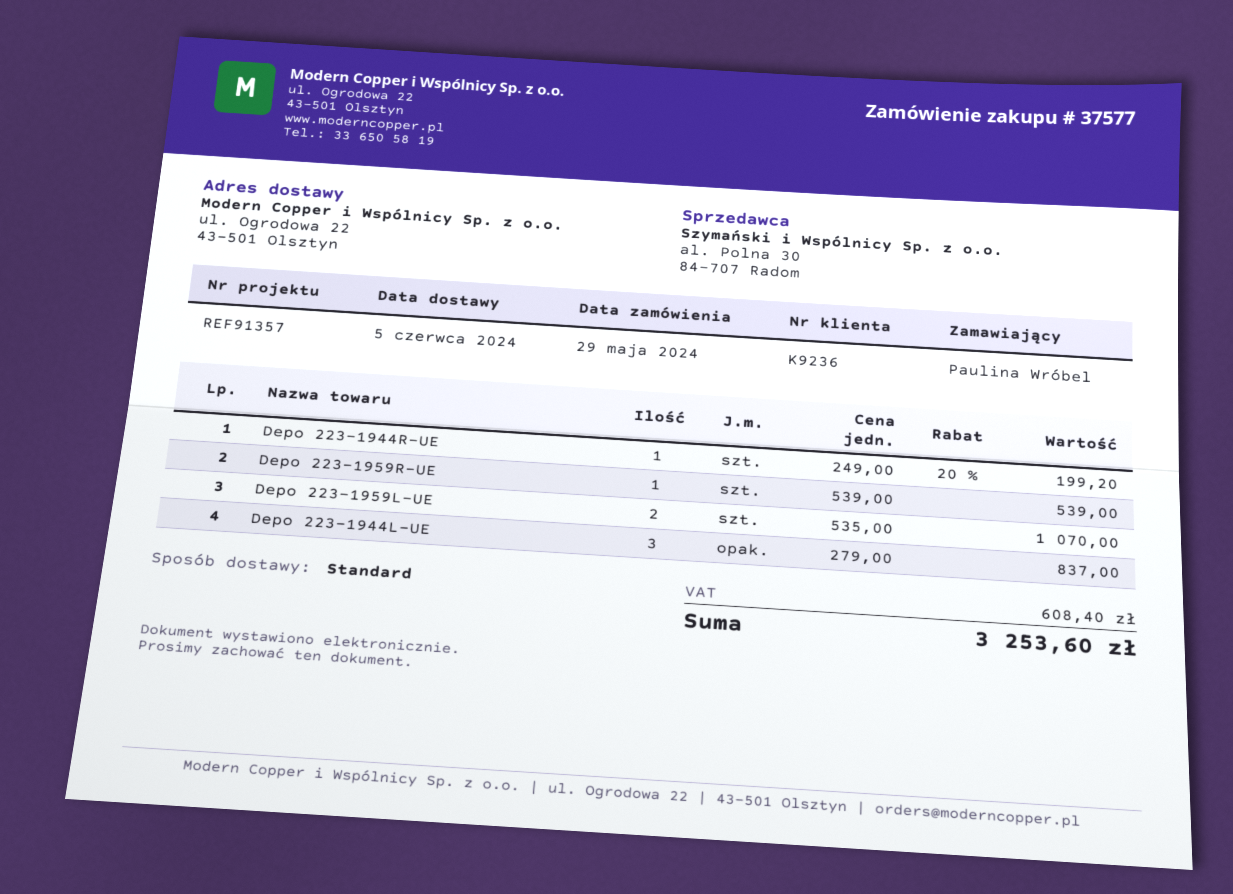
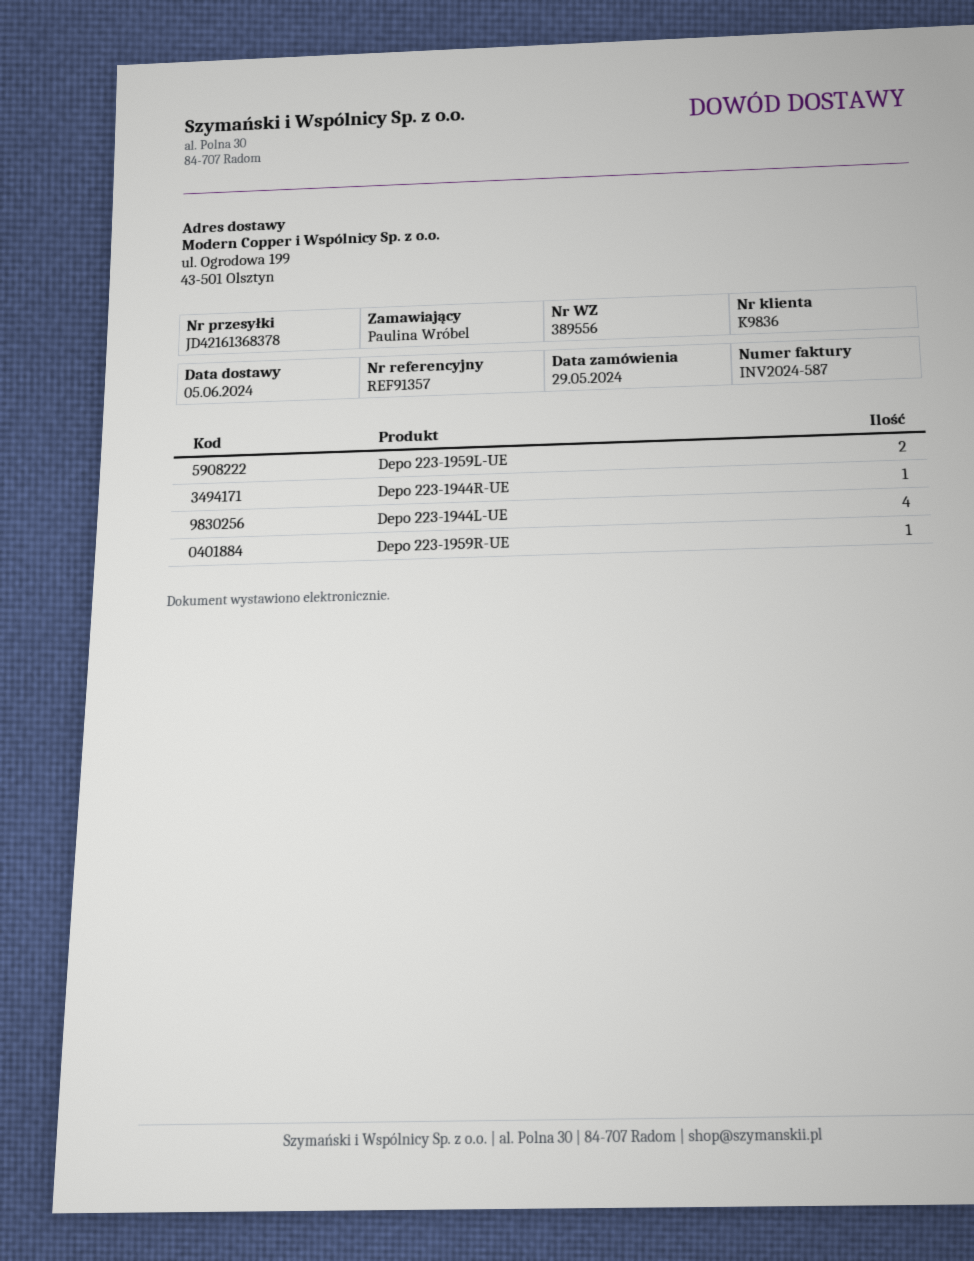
customer number: K9236 -> K9836
ship to: ul. Ogrodowa 22, 43-501 Olsztyn -> ul. Ogrodowa 199, 43-501 Olsztyn
Depo 223-1944L-UE: 3 -> 4

